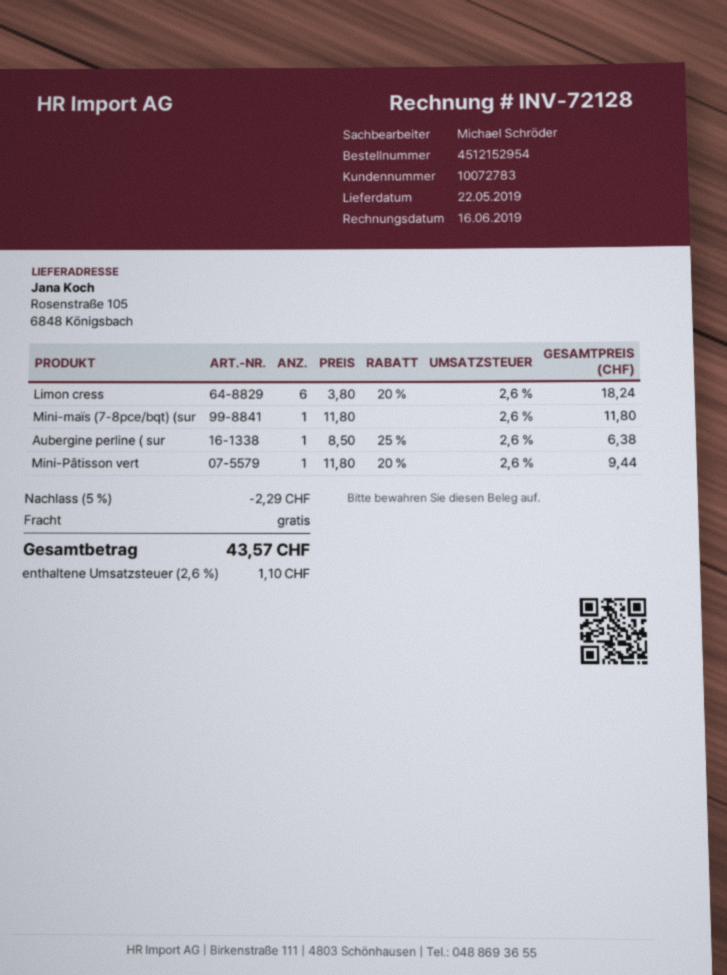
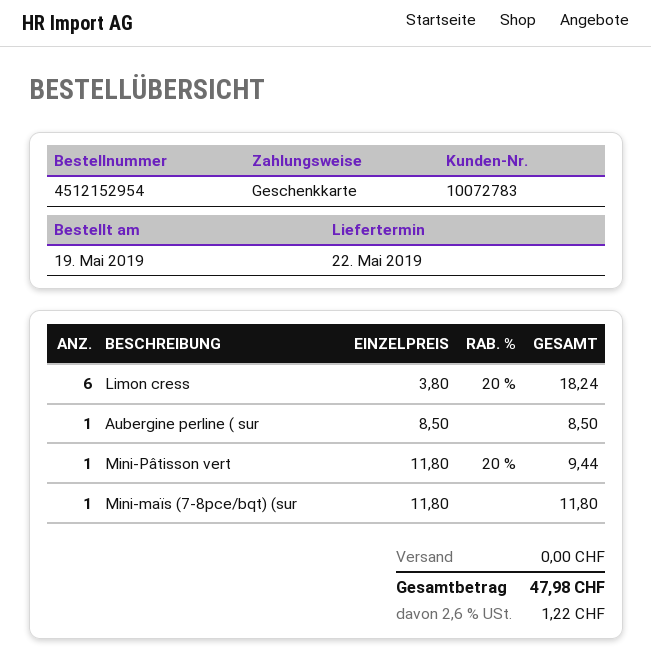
Aubergine perline ( sur: 1 x 8.50 - 25% = 6.38 -> 1 x 8.50 = 8.50
discount: 5% = 2.29 -> none
tax: 2.6% = 1.10 -> 2.6% = 1.22
total: 43.57 -> 47.98

